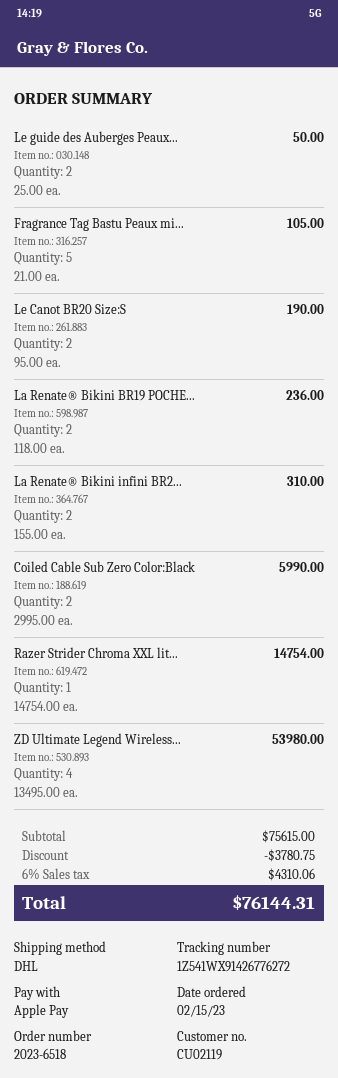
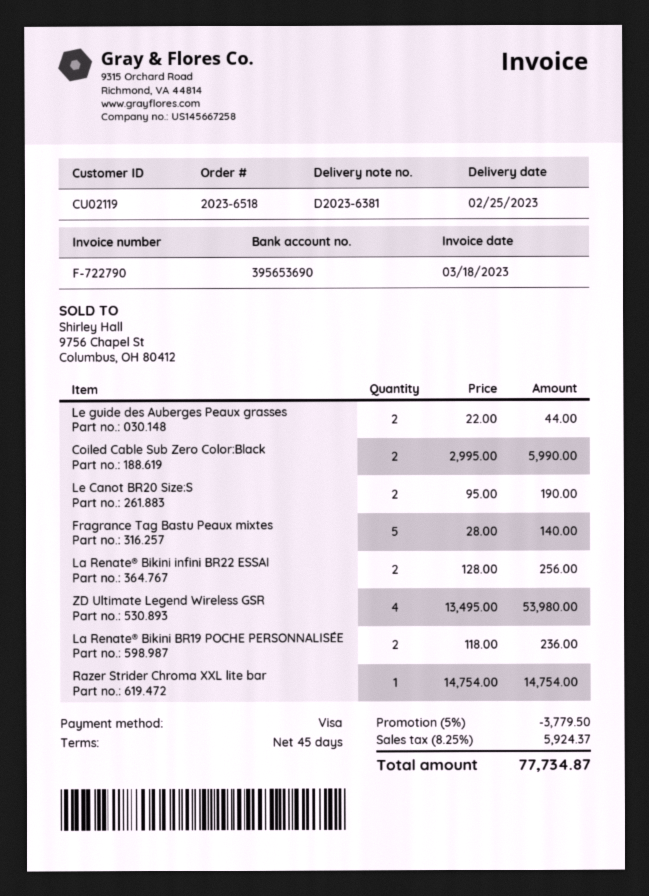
payment method: Apple Pay -> Visa
Le guide des Auberges Peaux...: 2 x 25.00 = 50.00 -> 2 x 22.00 = 44.00
Fragrance Tag Bastu Peaux mi...: 5 x 21.00 = 105.00 -> 5 x 28.00 = 140.00
La Renate® Bikini infini BR2...: 2 x 155.00 = 310.00 -> 2 x 128.00 = 256.00
discount: 3780.75 -> 3779.50
tax: 6% = 4310.06 -> 8.25% = 5924.37
total: 76144.31 -> 77734.87

